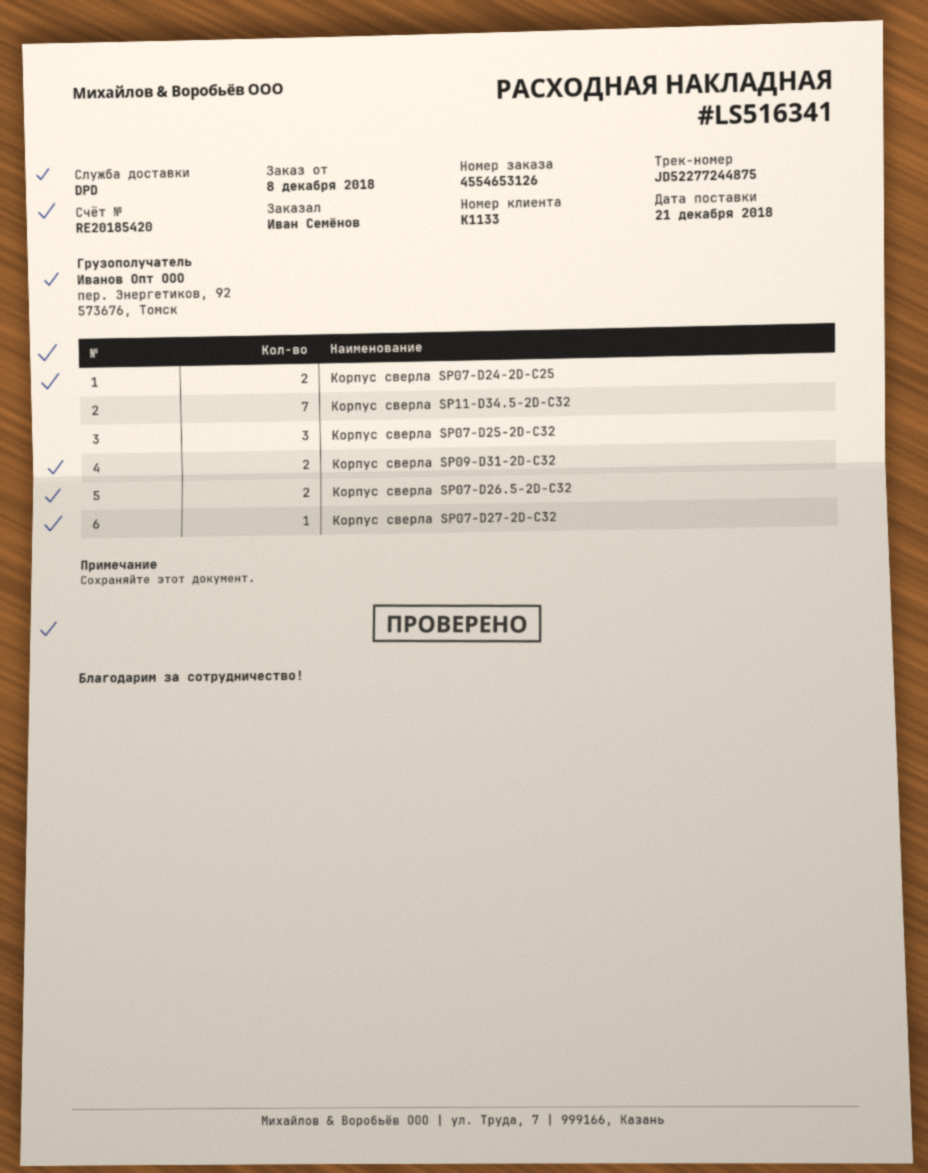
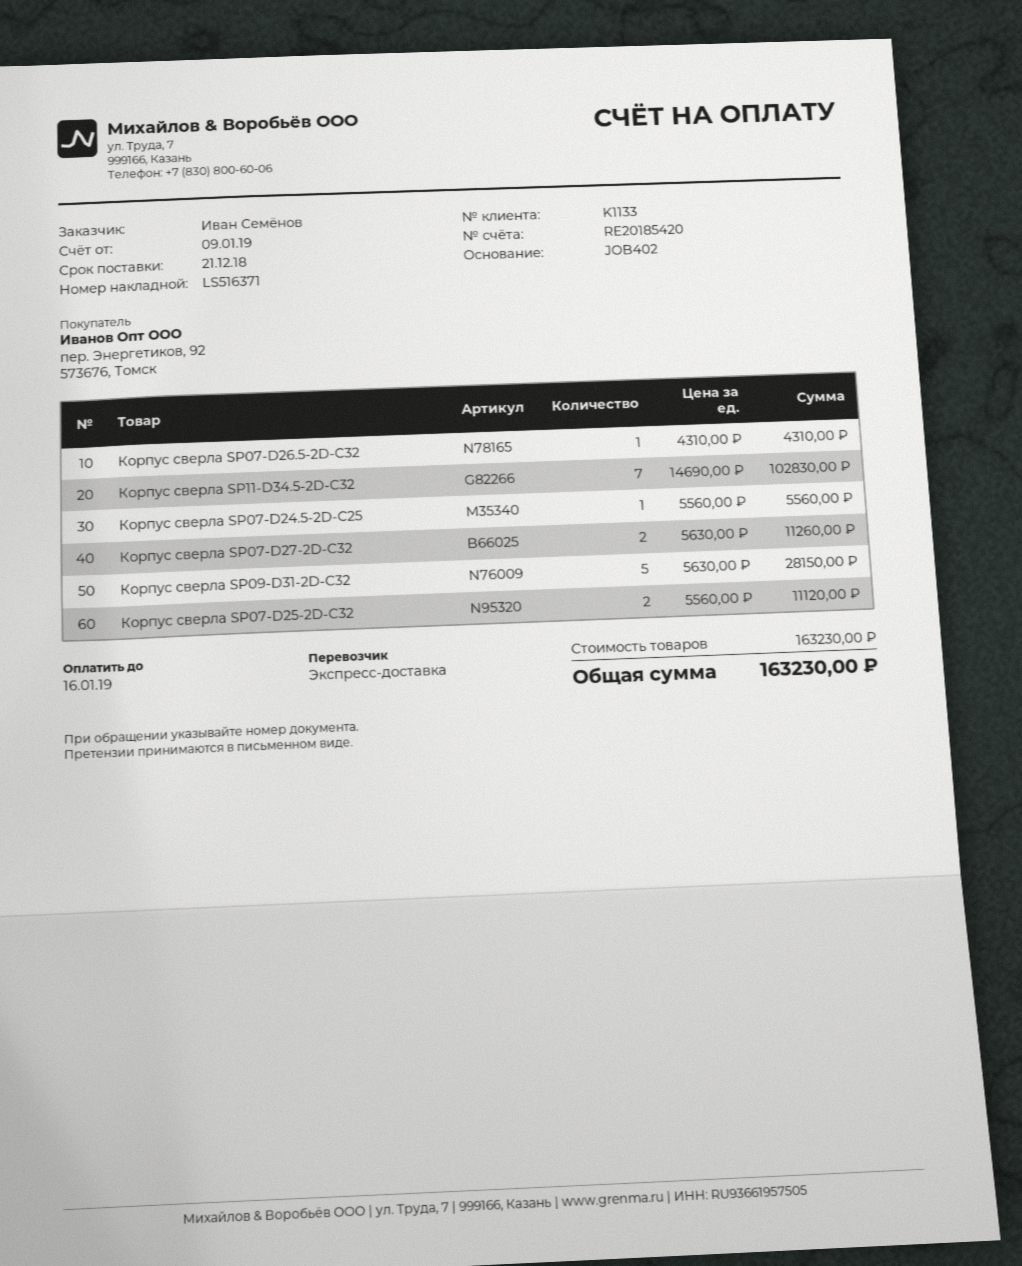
delivery note number: LS516341 -> LS516371
shipping method: DPD -> express
Корпус сверла SP07-D24-2D-C25: 2 -> none
Корпус сверла SP07-D25-2D-C32: 3 -> 2
Корпус сверла SP09-D31-2D-C32: 2 -> 5
Корпус сверла SP07-D26.5-2D-C32: 2 -> 1
Корпус сверла SP07-D27-2D-C32: 1 -> 2
Корпус сверла SP07-D24.5-2D-С25: none -> 1

